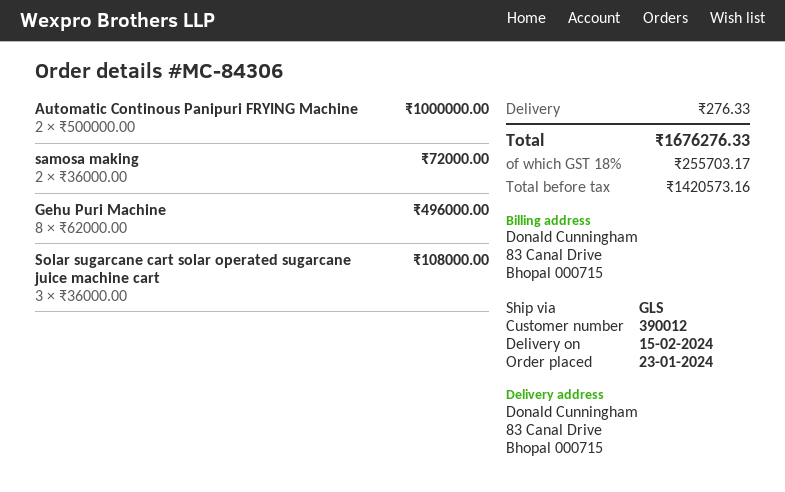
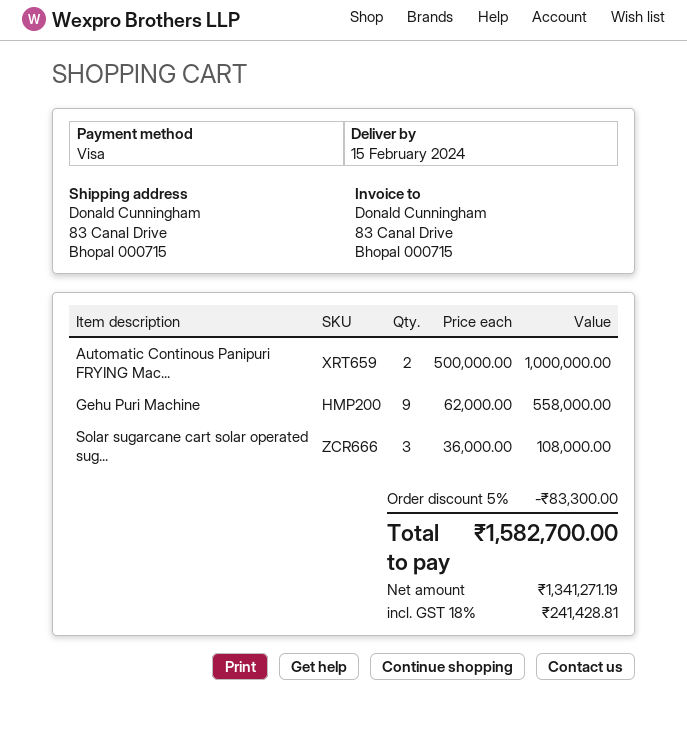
samosa making: 2 x 36000.00 = 72000.00 -> none
Gehu Puri Machine: 8 x 62000.00 = 496000.00 -> 9 x 62000.00 = 558000.00
discount: none -> 5% = 83300.00
shipping: 276.33 -> none
net: 1420573.16 -> 1341271.19
tax: 18% = 255703.17 -> 18% = 241428.81
total: 1676276.33 -> 1582700.00

